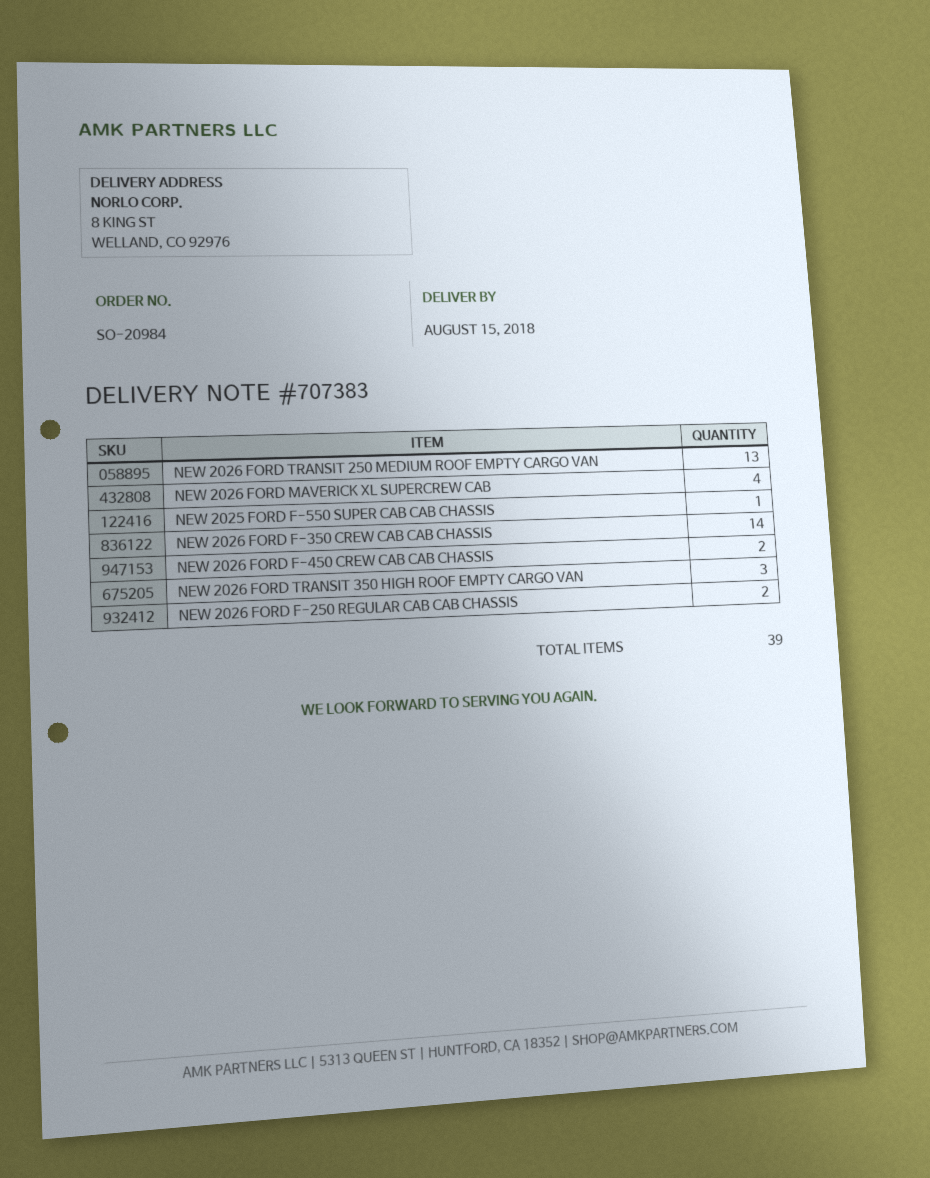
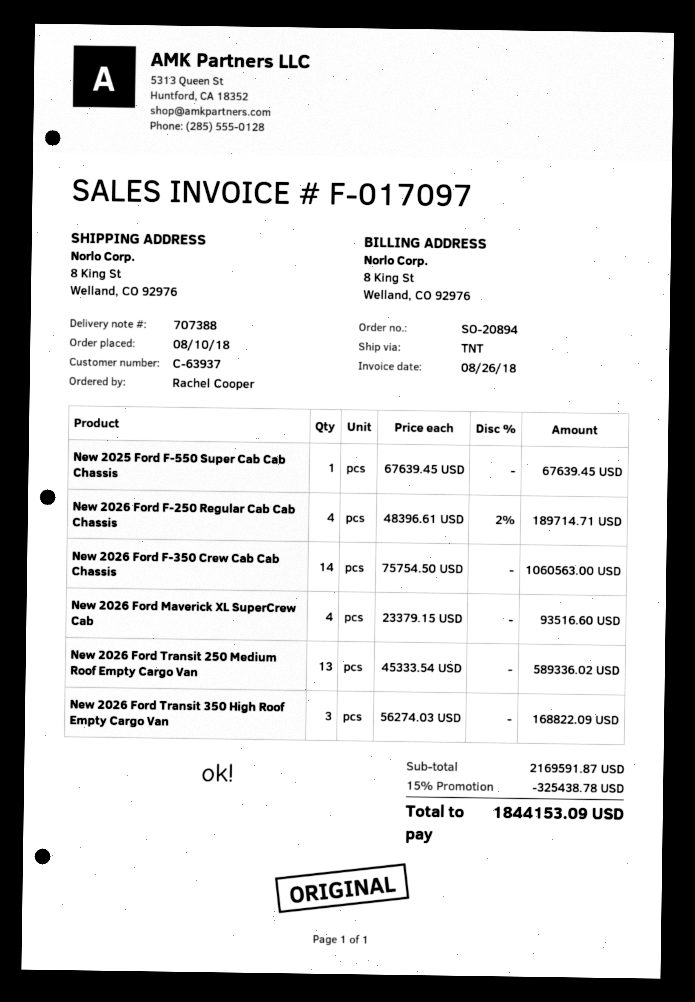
order number: SO-20984 -> SO-20894
delivery note number: 707383 -> 707388
NEW 2026 FORD F-450 CREW CAB CAB CHASSIS: 2 -> none
NEW 2026 FORD F-250 REGULAR CAB CAB CHASSIS: 2 -> 4

